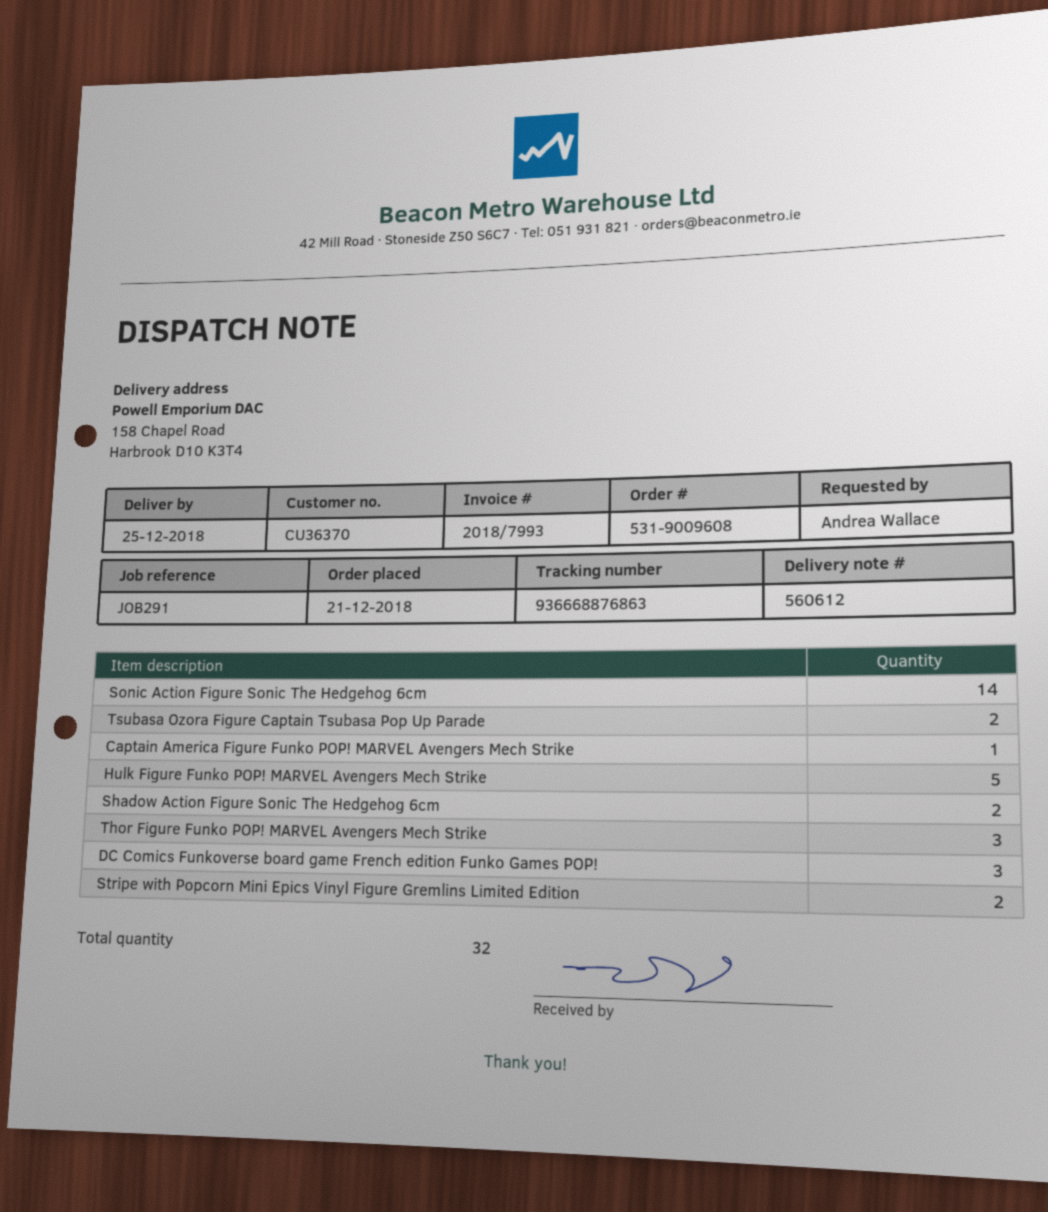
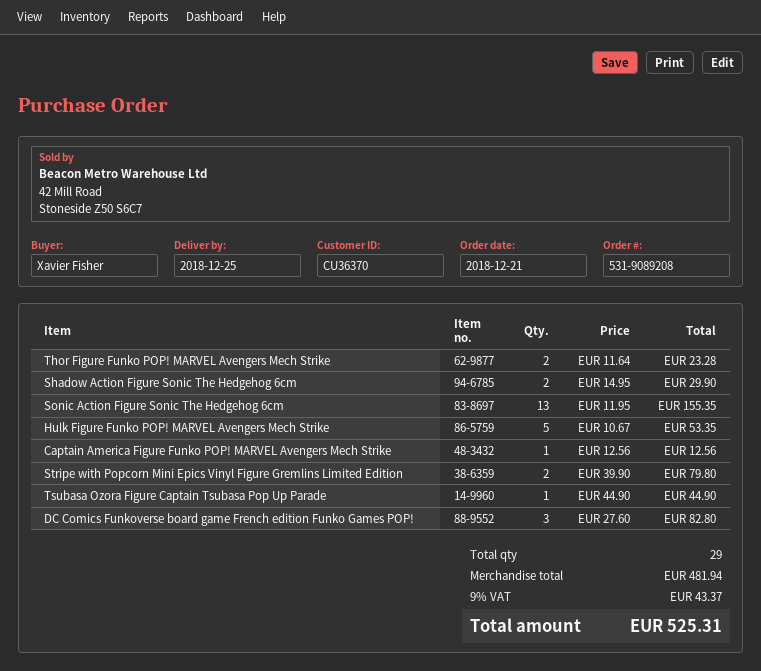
order number: 531-9009608 -> 531-9089208
ordered by: Andrea Wallace -> Xavier Fisher
Sonic Action Figure Sonic The Hedgehog 6cm: 14 -> 13
Tsubasa Ozora Figure Captain Tsubasa Pop Up Parade: 2 -> 1
Thor Figure Funko POP! MARVEL Avengers Mech Strike: 3 -> 2
total quantity: 32 -> 29

